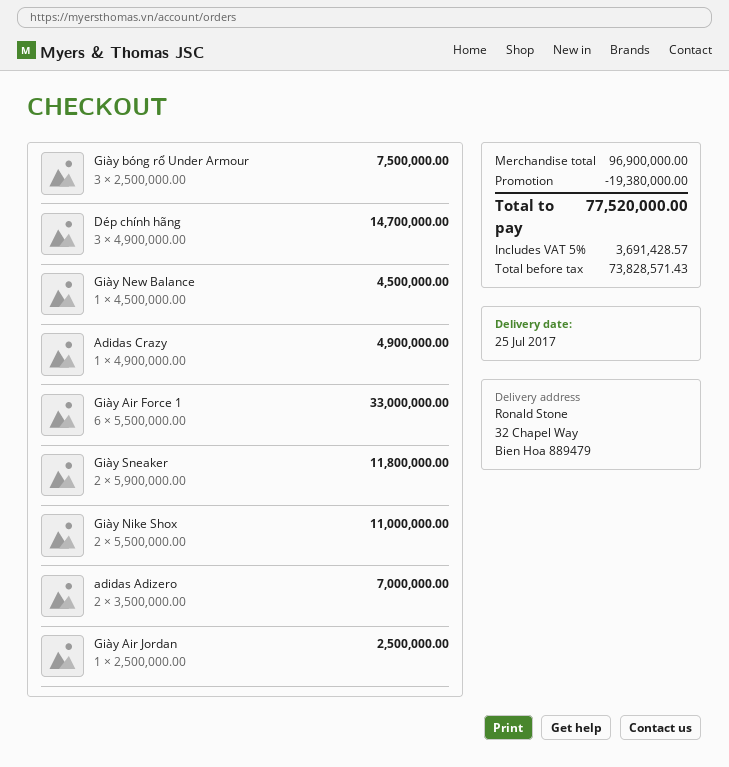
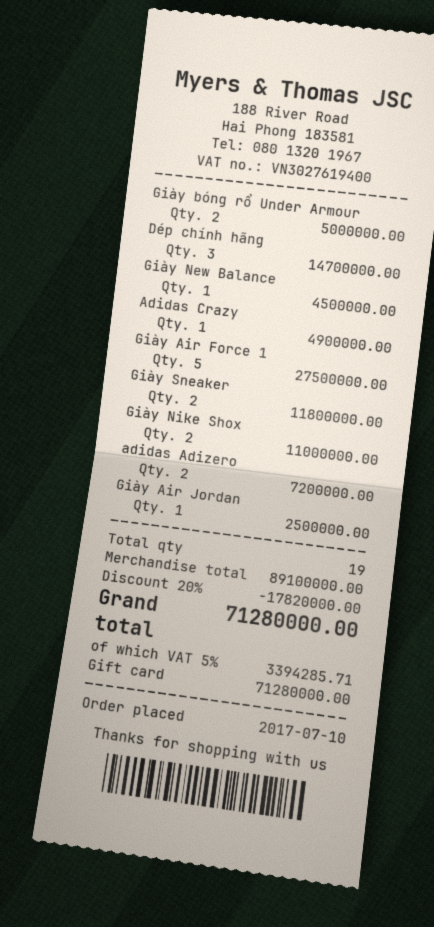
Giày bóng rổ Under Armour: 3 for 7500000.00 -> 2 for 5000000.00
Giày Air Force 1: 6 for 33000000.00 -> 5 for 27500000.00
adidas Adizero: 2 for 7000000.00 -> 2 for 7200000.00
subtotal: 96900000.00 -> 89100000.00
discount: 19380000.00 -> 17820000.00
tax: 5% = 3691428.57 -> 5% = 3394285.71
total: 77520000.00 -> 71280000.00

